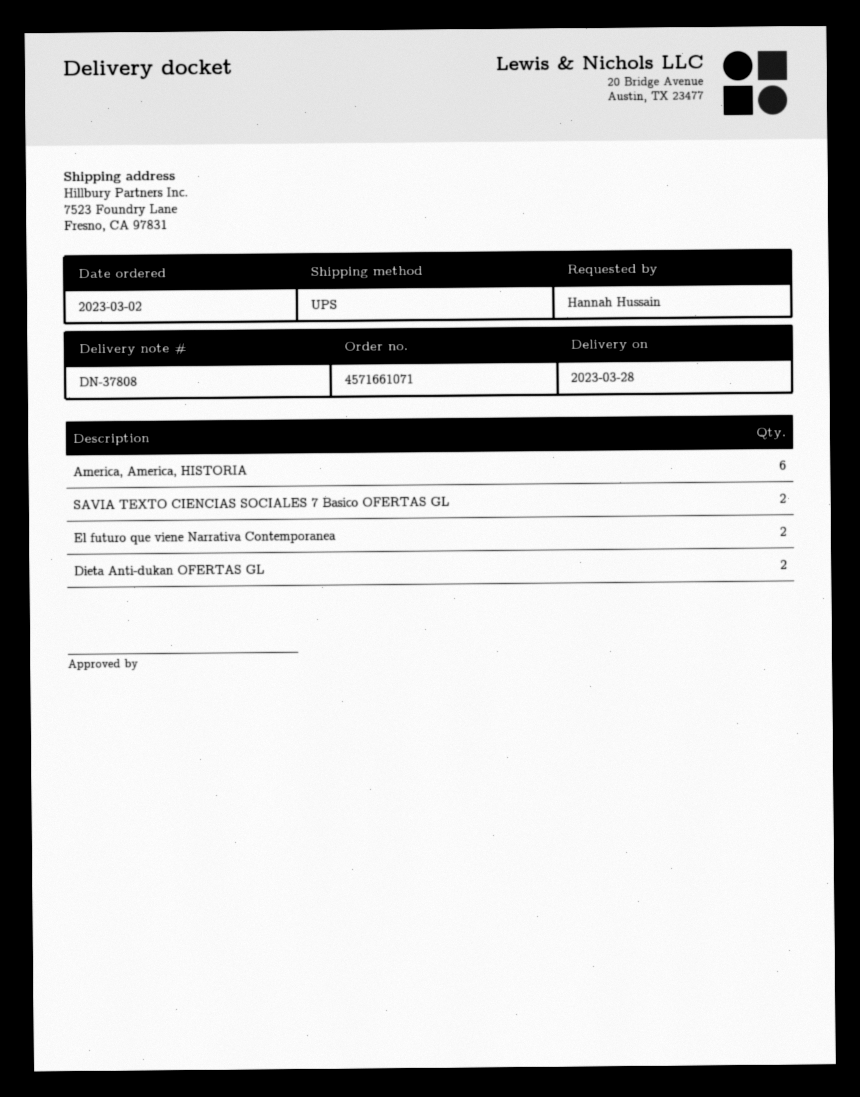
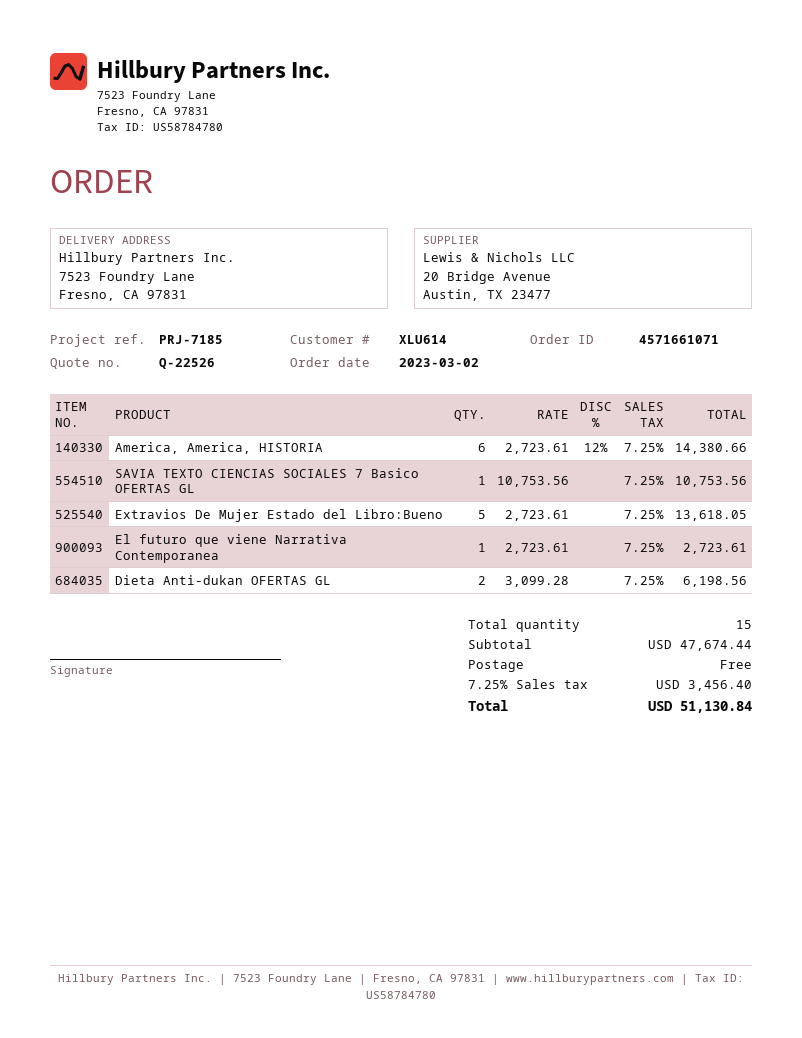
SAVIA TEXTO CIENCIAS SOCIALES 7 Basico OFERTAS GL: 2 -> 1
El futuro que viene Narrativa Contemporanea: 2 -> 1
Extravios De Mujer Estado del Libro:Bueno: none -> 5

